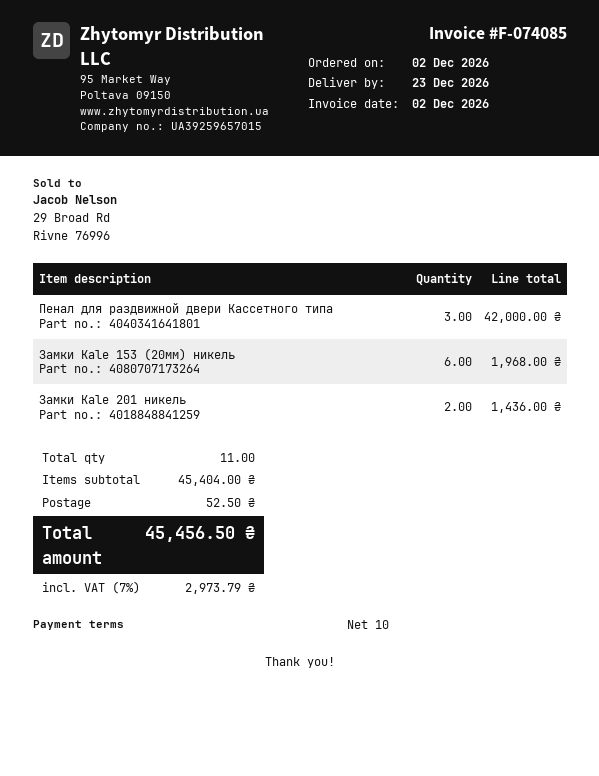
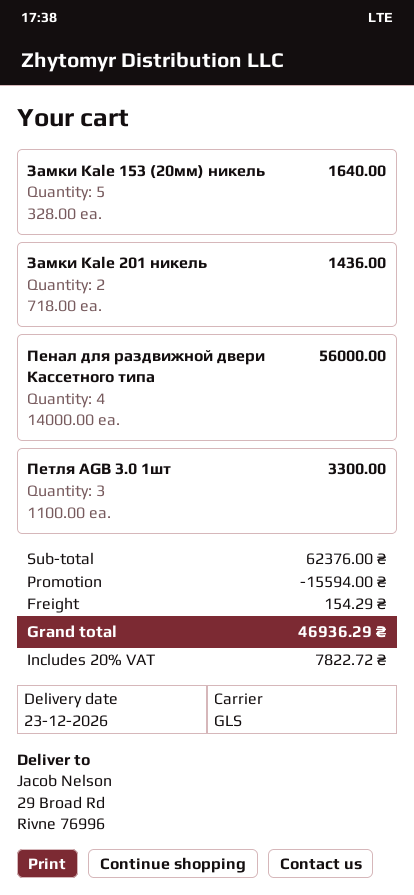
Пенал для раздвижной двери Кассетного типа: 3 for 42000.00 -> 4 for 56000.00
Замки Kale 153 (20мм) никель: 6 for 1968.00 -> 5 for 1640.00
Петля AGB 3.0 1шт: none -> 3 for 3300.00
subtotal: 45404.00 -> 62376.00
discount: none -> 15594.00
shipping: 52.50 -> 154.29
tax: 7% = 2973.79 -> 20% = 7822.72
total: 45456.50 -> 46936.29

